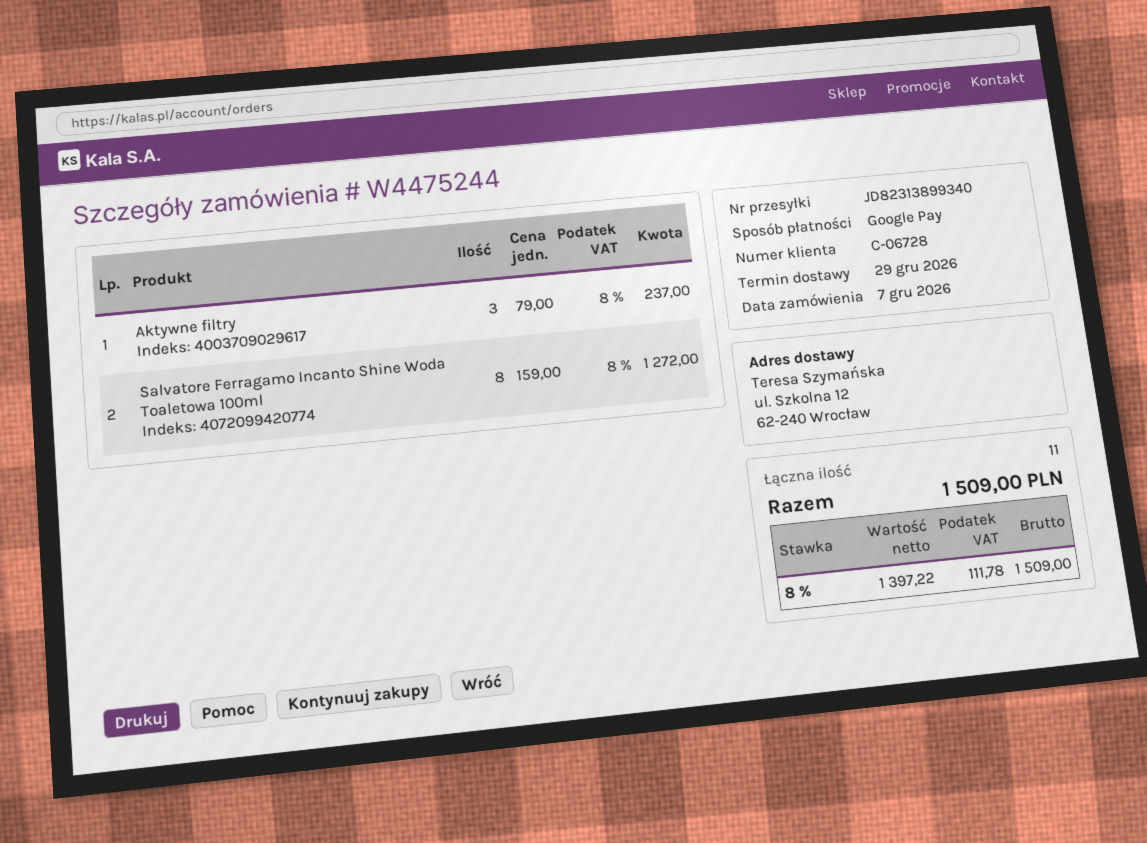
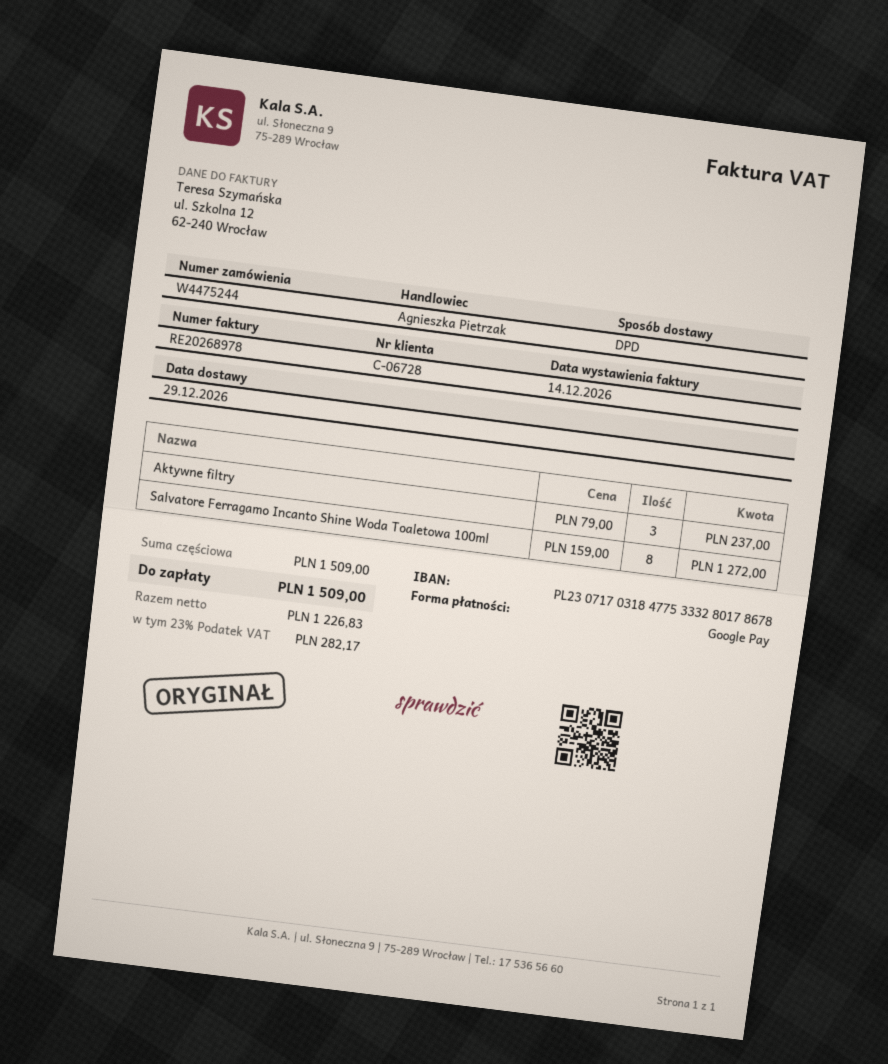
net: 1397.22 -> 1226.83
tax: 8% = 111.78 -> 23% = 282.17

